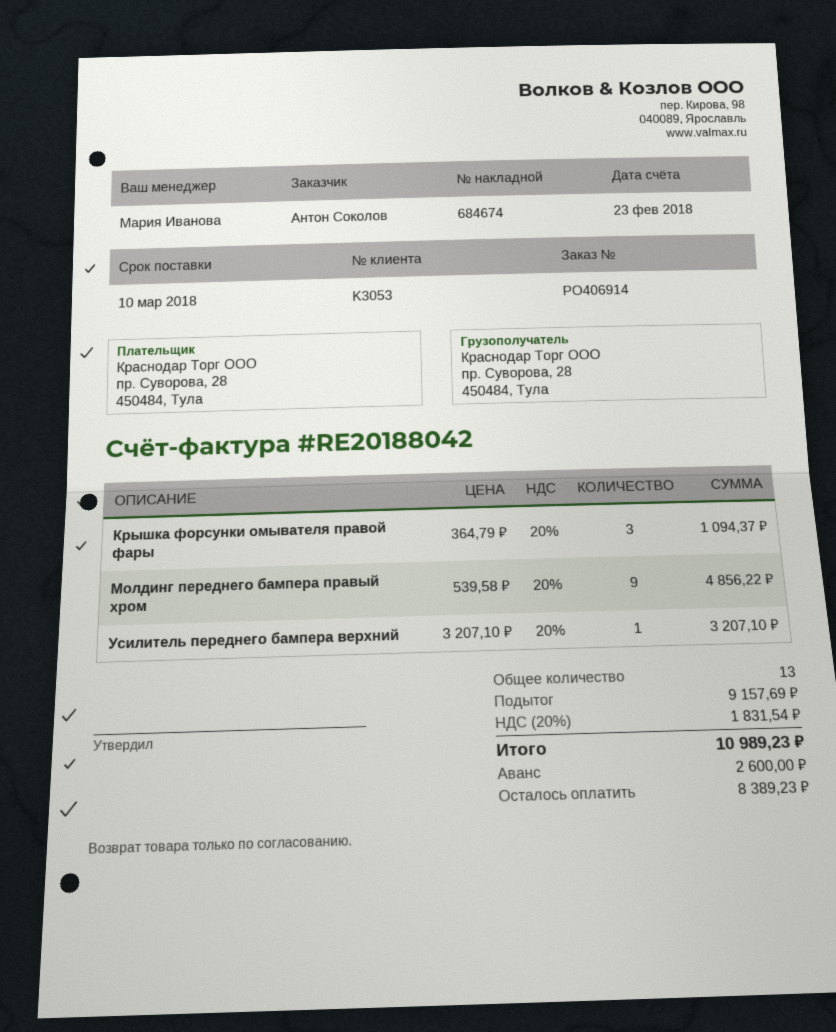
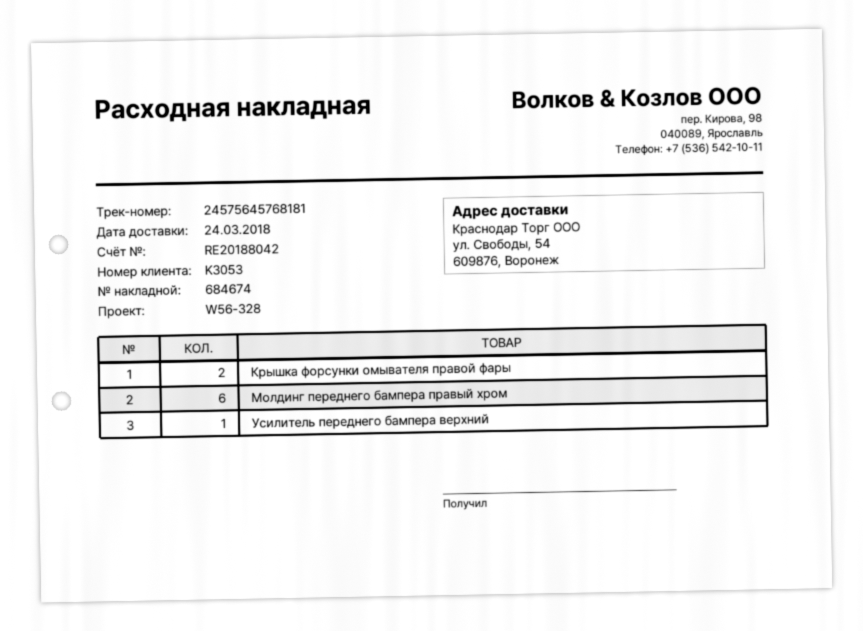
delivery date: 2018-03-10 -> 2018-03-24
ship to: пр. Суворова, 28, 450484, Тула -> ул. Свободы, 54, 609876, Воронеж
Крышка форсунки омывателя правой фары: 3 -> 2
Молдинг переднего бампера правый хром: 9 -> 6

